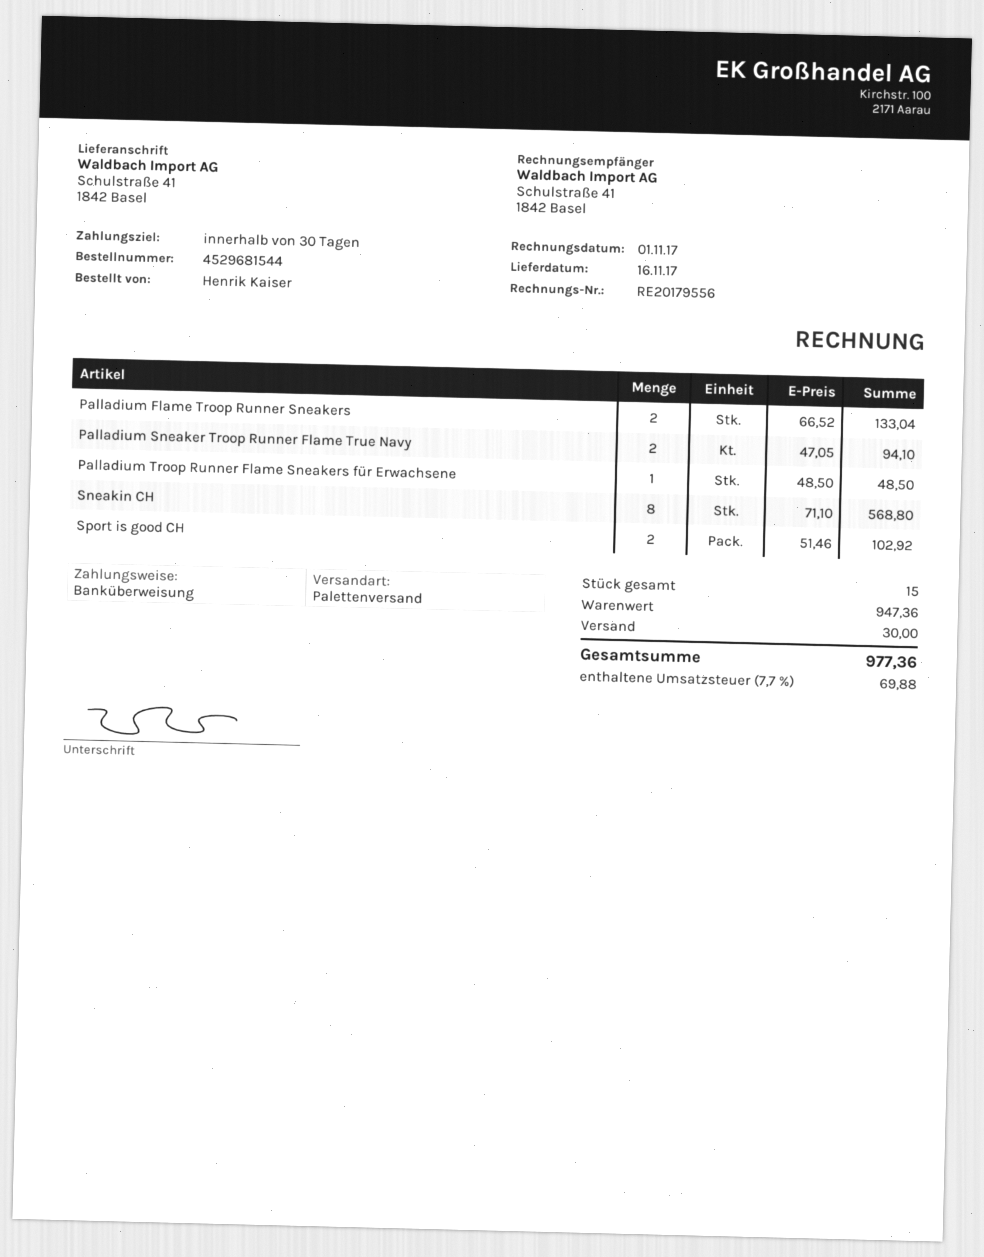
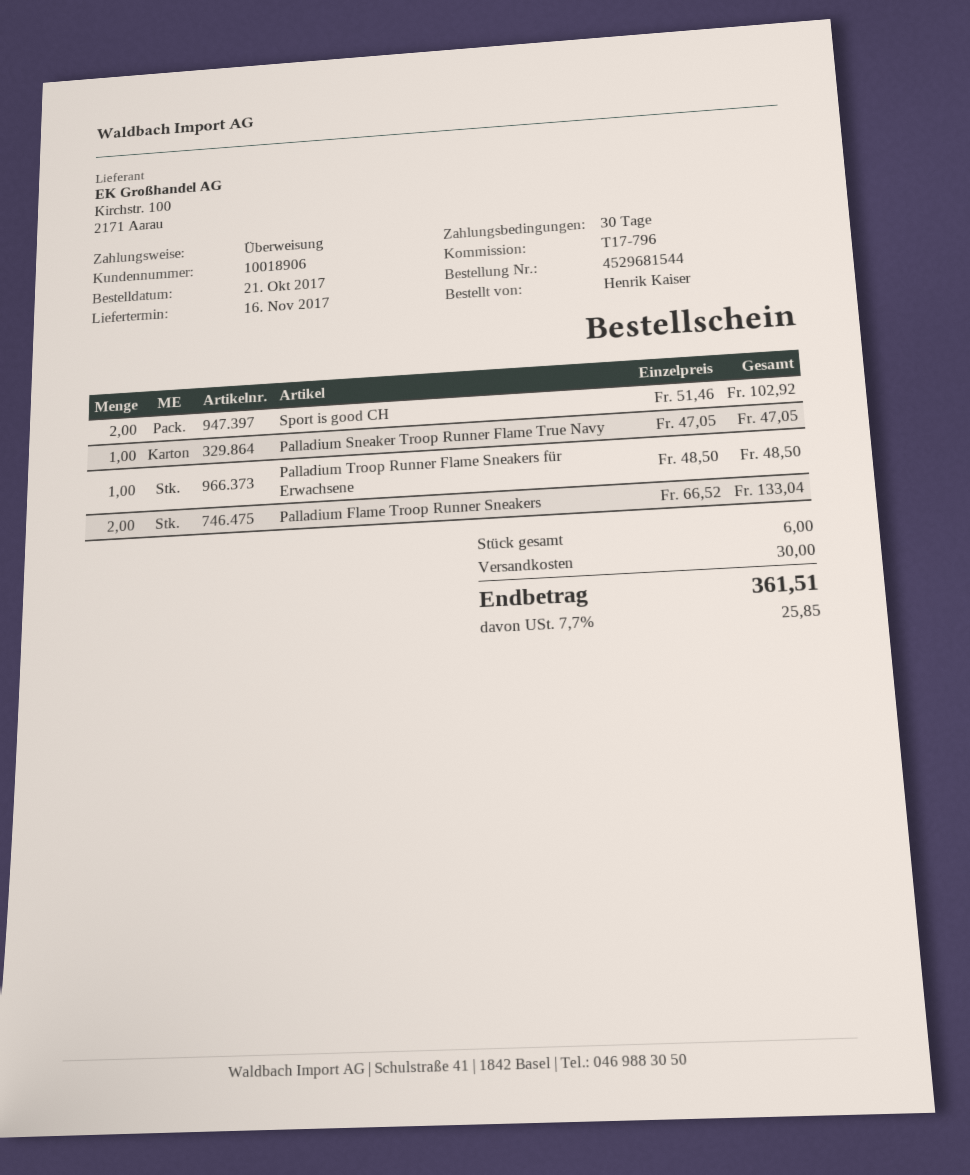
Palladium Sneaker Troop Runner Flame True Navy: 2 x 47.05 = 94.10 -> 1 x 47.05 = 47.05
Sneakin CH: 8 x 71.10 = 568.80 -> none
total quantity: 15 -> 6
tax: 7.7% = 69.88 -> 7.7% = 25.85
total: 977.36 -> 361.51

